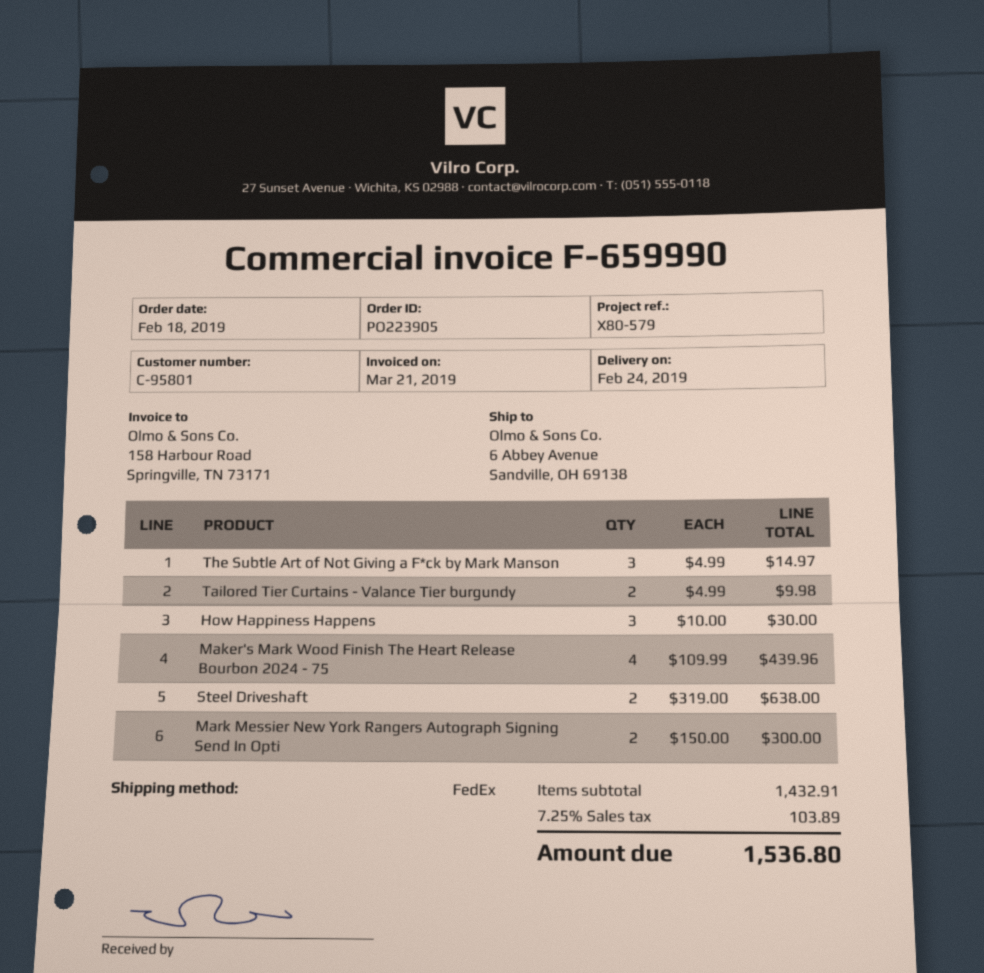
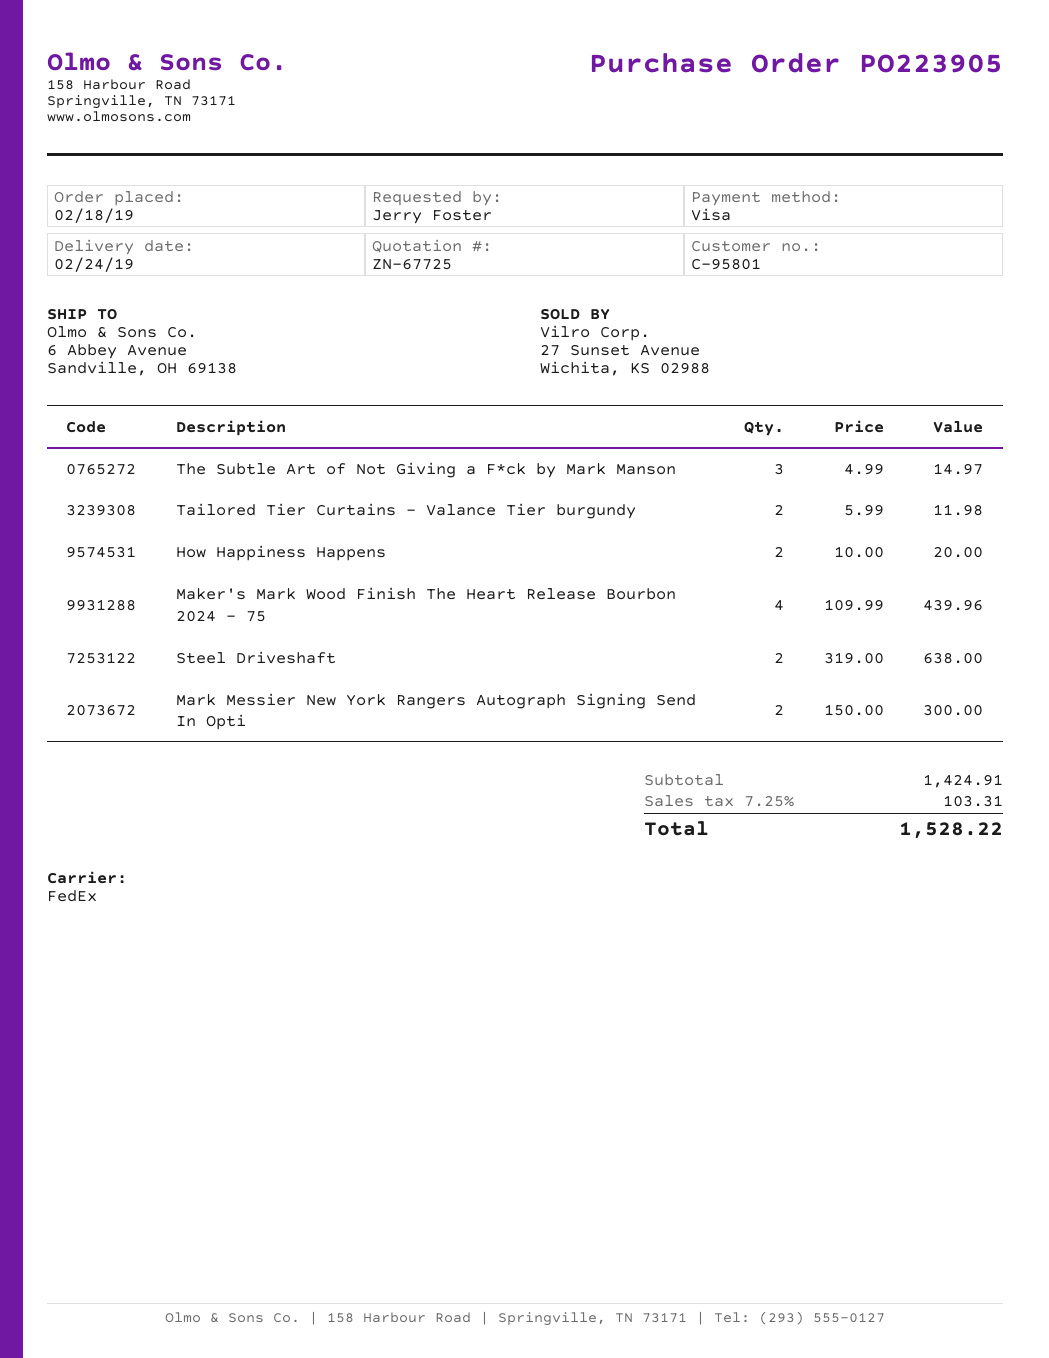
Tailored Tier Curtains - Valance Tier burgundy: 2 x 4.99 = 9.98 -> 2 x 5.99 = 11.98
How Happiness Happens: 3 x 10.00 = 30.00 -> 2 x 10.00 = 20.00
subtotal: 1432.91 -> 1424.91
tax: 7.25% = 103.89 -> 7.25% = 103.31
total: 1536.80 -> 1528.22

